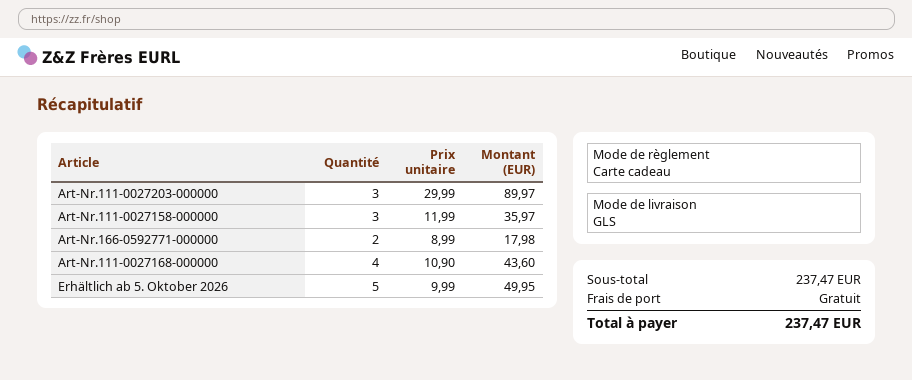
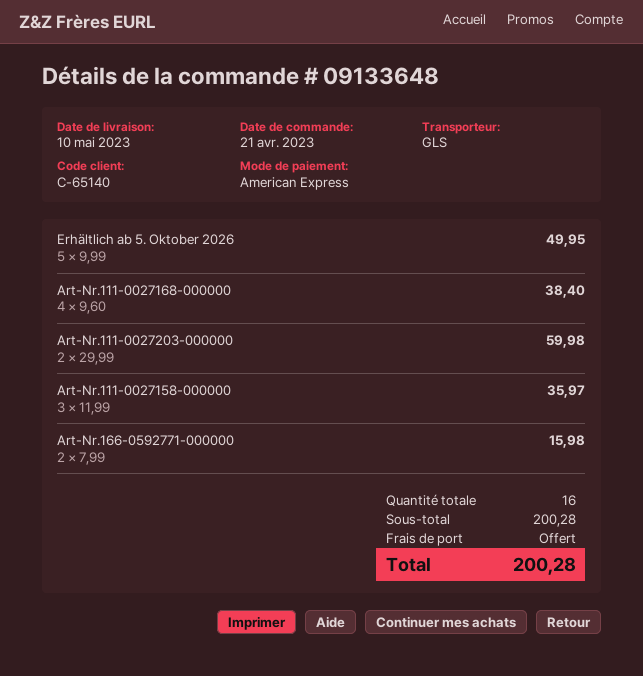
payment method: gift card -> American Express
Art-Nr.111-0027203-000000: 3 x 29.99 = 89.97 -> 2 x 29.99 = 59.98
Art-Nr.166-0592771-000000: 2 x 8.99 = 17.98 -> 2 x 7.99 = 15.98
Art-Nr.111-0027168-000000: 4 x 10.90 = 43.60 -> 4 x 9.60 = 38.40
subtotal: 237.47 -> 200.28
total: 237.47 -> 200.28

